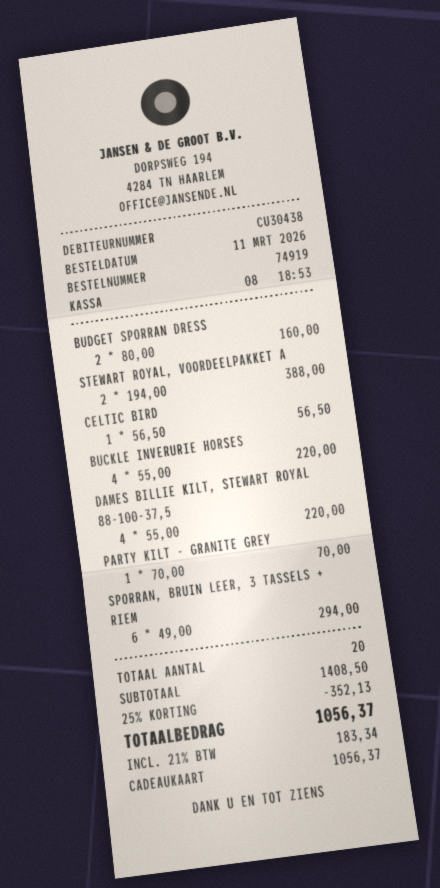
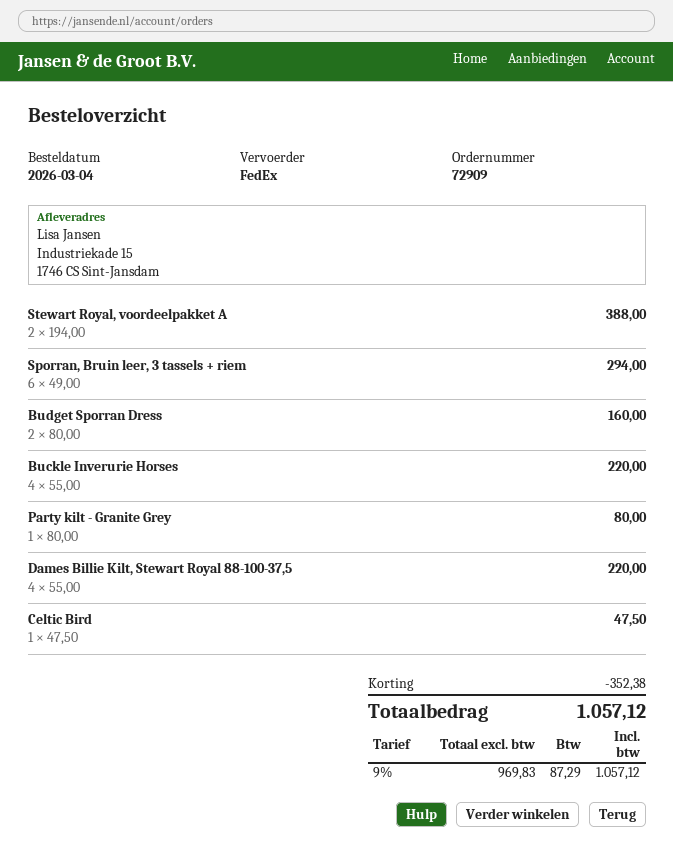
order number: 74919 -> 72909
order date: 2026-03-11 -> 2026-03-04
CELTIC BIRD: 1 x 56.50 = 56.50 -> 1 x 47.50 = 47.50
PARTY KILT - GRANITE GREY: 1 x 70.00 = 70.00 -> 1 x 80.00 = 80.00
discount: 352.13 -> 352.38
tax: 21% = 183.34 -> 9% = 87.29
total: 1056.37 -> 1057.12

